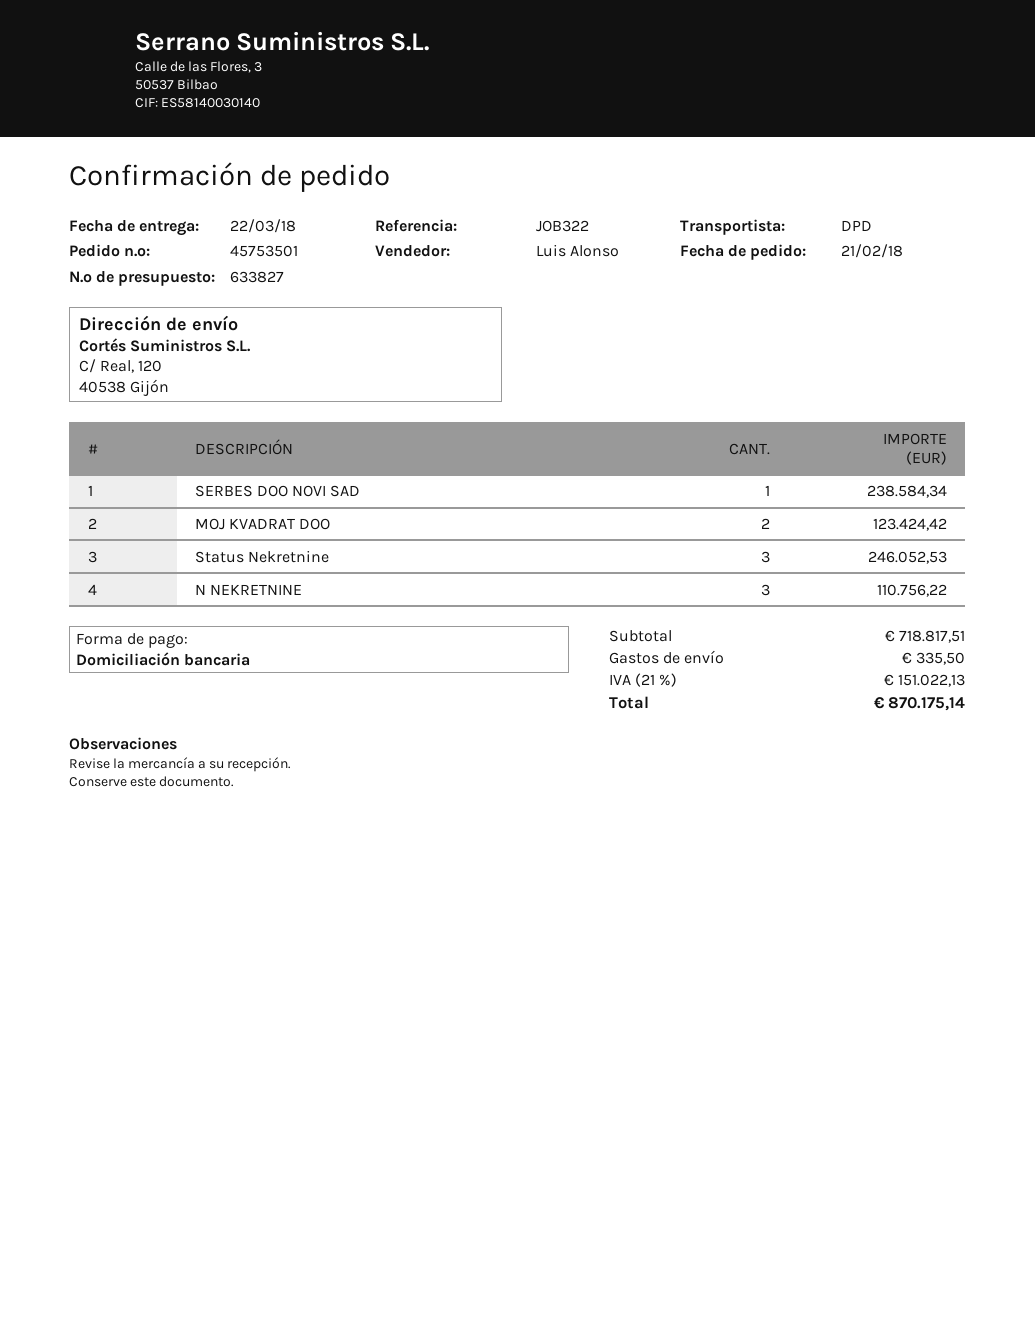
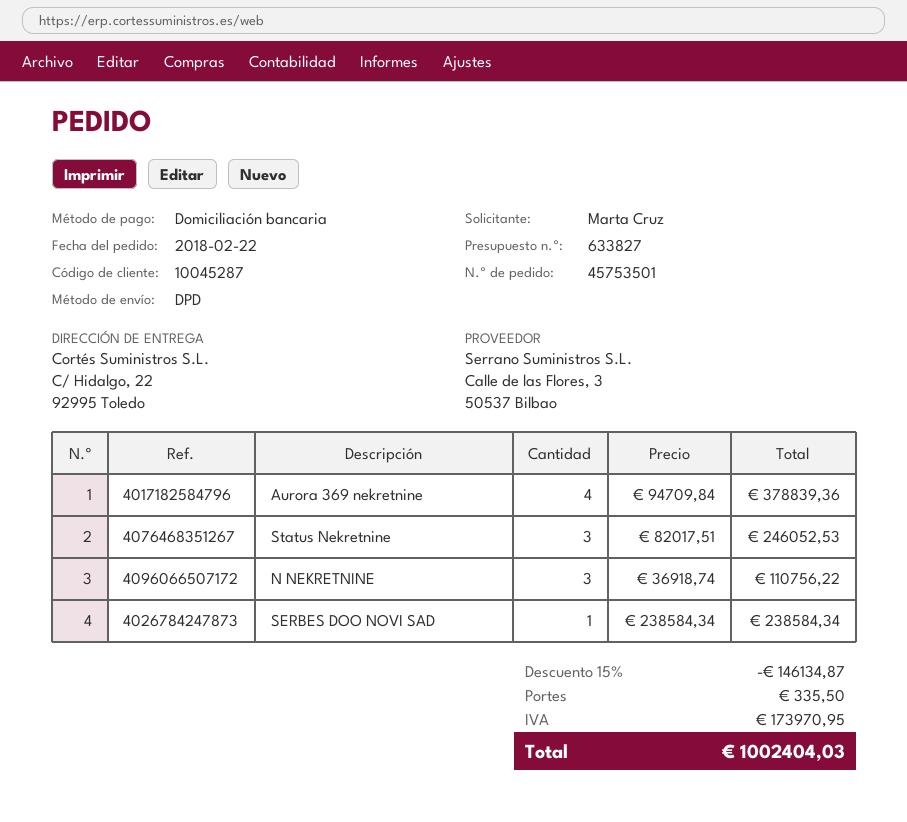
order date: 2018-02-21 -> 2018-02-22
ship to: C/ Real, 120, 40538 Gijón -> C/ Hidalgo, 22, 92995 Toledo
MOJ KVADRAT DOO: 2 for 123424.42 -> none
Aurora 369 nekretnine: none -> 4 for 378839.36
discount: none -> 15% = 146134.87
tax: 151022.13 -> 173970.95
total: 870175.14 -> 1002404.03

